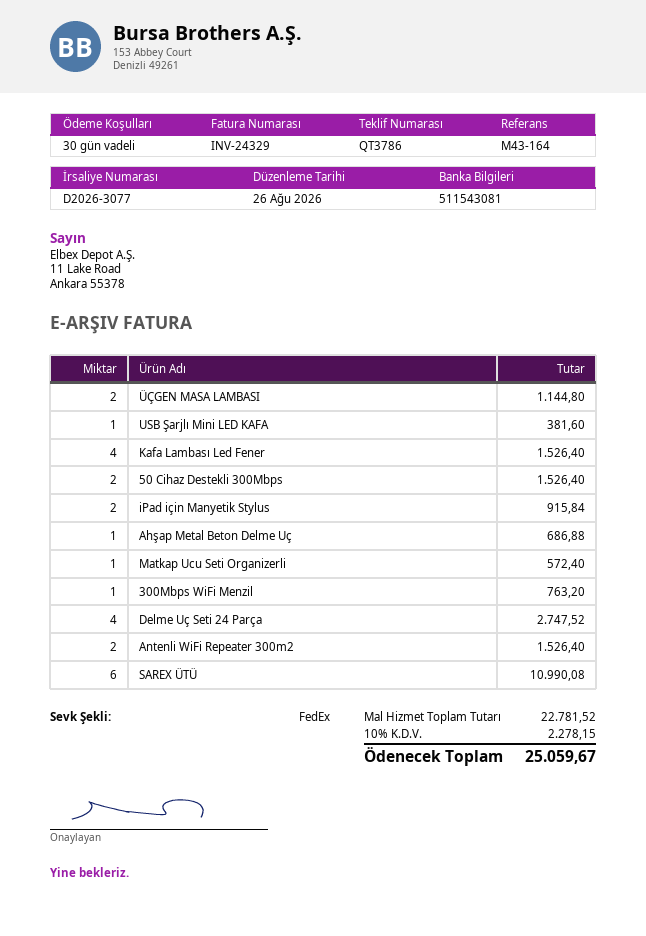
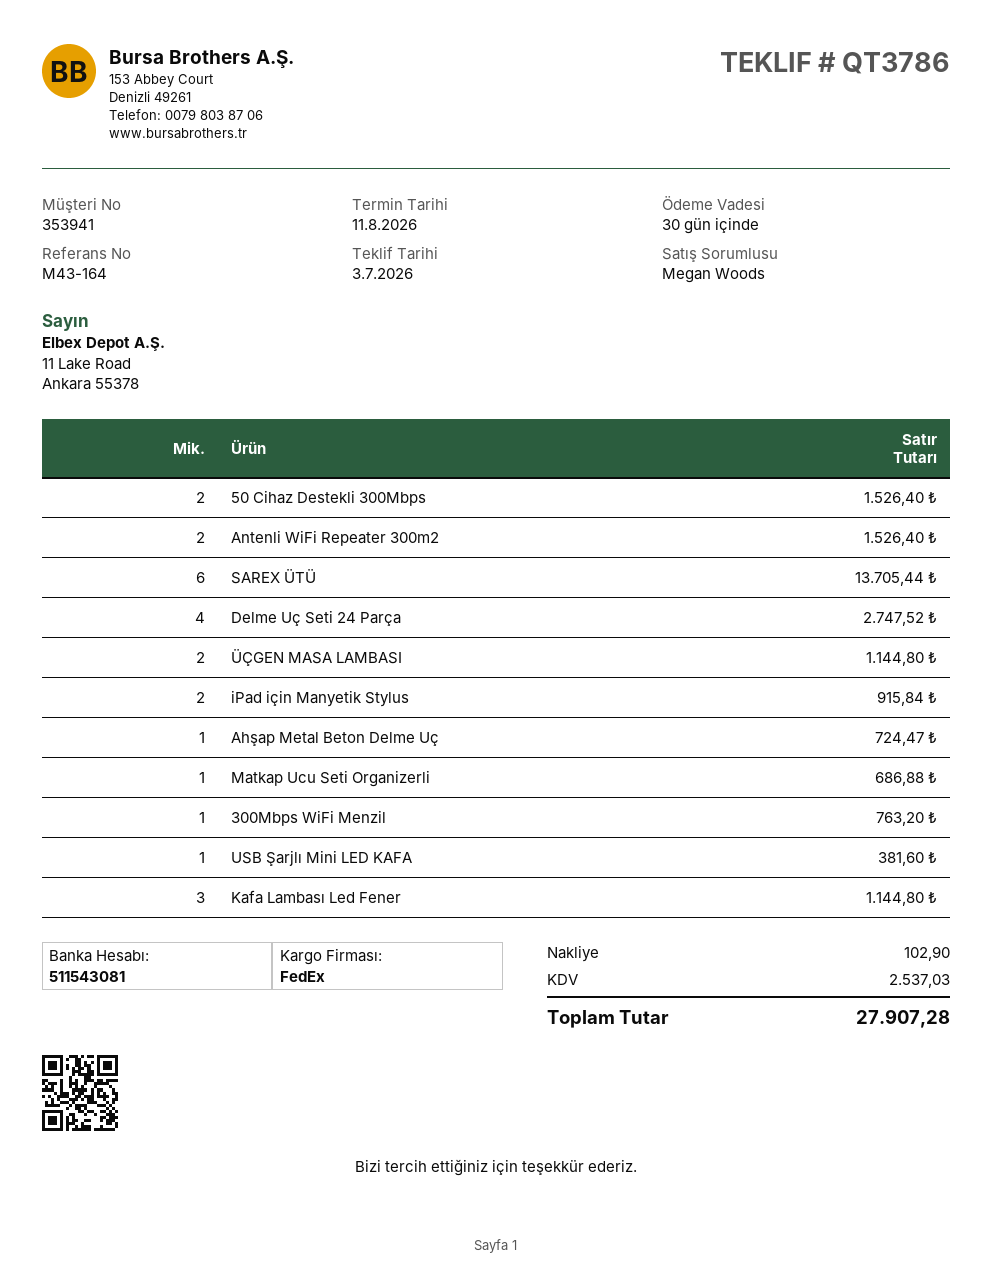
Kafa Lambası Led Fener: 4 for 1526.40 -> 3 for 1144.80
Ahşap Metal Beton Delme Uç: 1 for 686.88 -> 1 for 724.47
Matkap Ucu Seti Organizerli: 1 for 572.40 -> 1 for 686.88
SAREX ÜTÜ: 6 for 10990.08 -> 6 for 13705.44
shipping: none -> 102.90
tax: 2278.15 -> 2537.03
total: 25059.67 -> 27907.28

